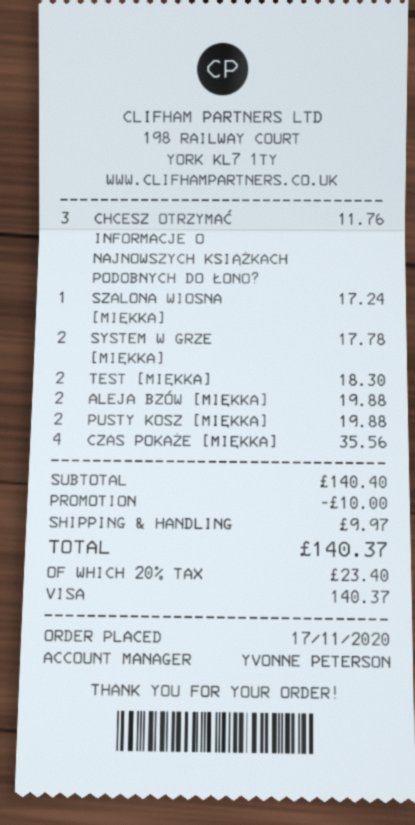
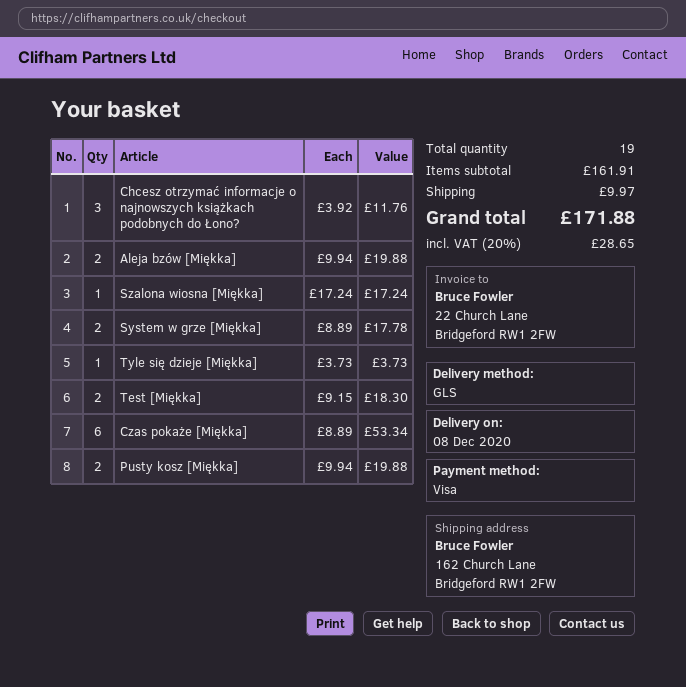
CZAS POKAŻE [MIĘKKA]: 4 for 35.56 -> 6 for 53.34
Tyle się dzieje [Miękka]: none -> 1 for 3.73
subtotal: 140.40 -> 161.91
discount: 10.00 -> none
tax: 20% = 23.40 -> 20% = 28.65
total: 140.37 -> 171.88

